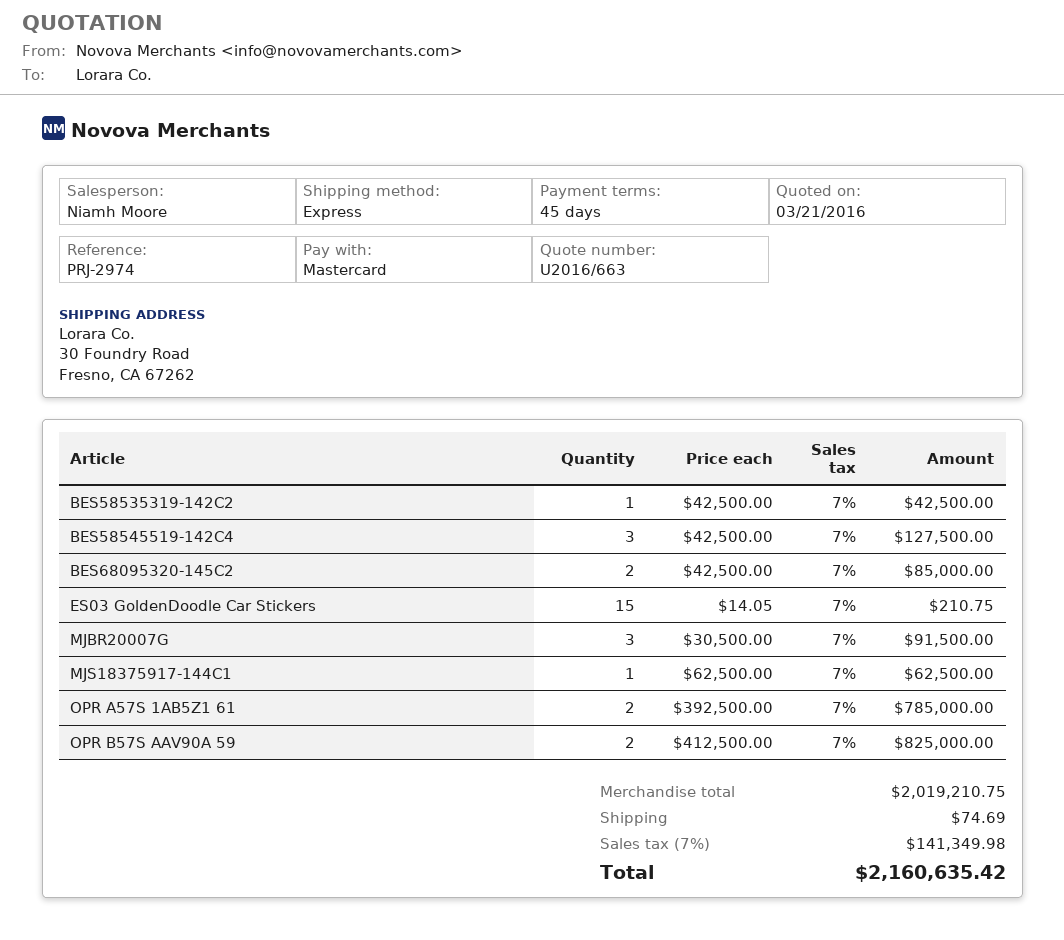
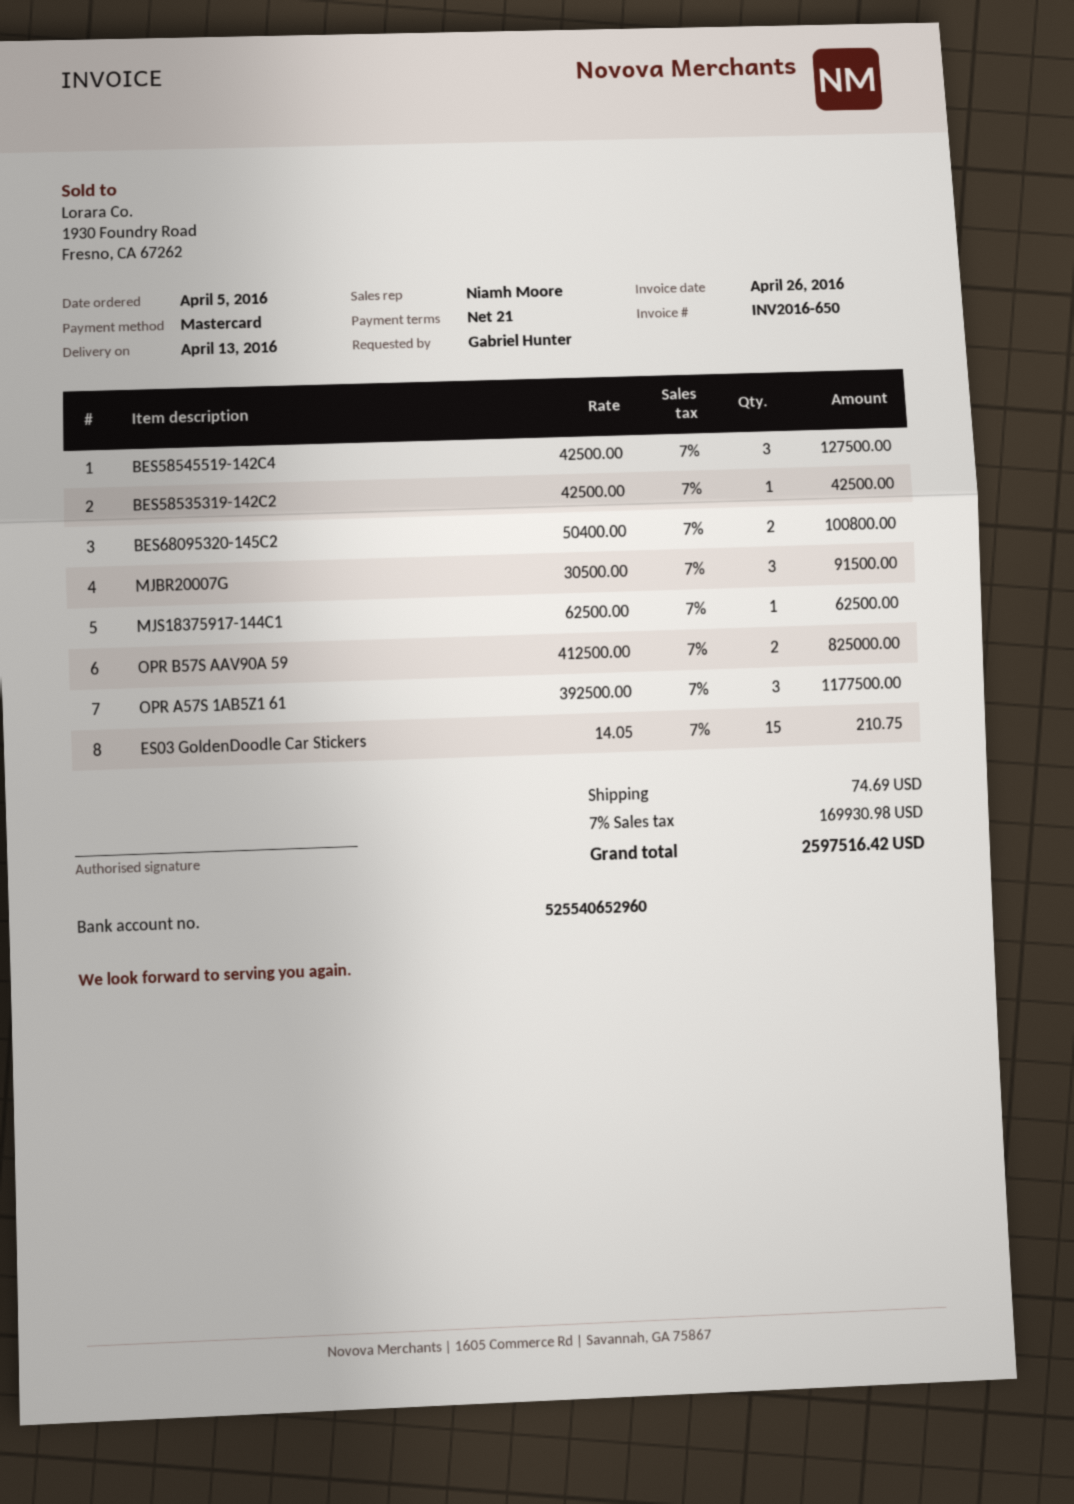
payment terms: 45 days -> 21 days
BES68095320-145C2: 2 x 42500.00 = 85000.00 -> 2 x 50400.00 = 100800.00
OPR A57S 1AB5Z1 61: 2 x 392500.00 = 785000.00 -> 3 x 392500.00 = 1177500.00
tax: 7% = 141349.98 -> 7% = 169930.98
total: 2160635.42 -> 2597516.42

